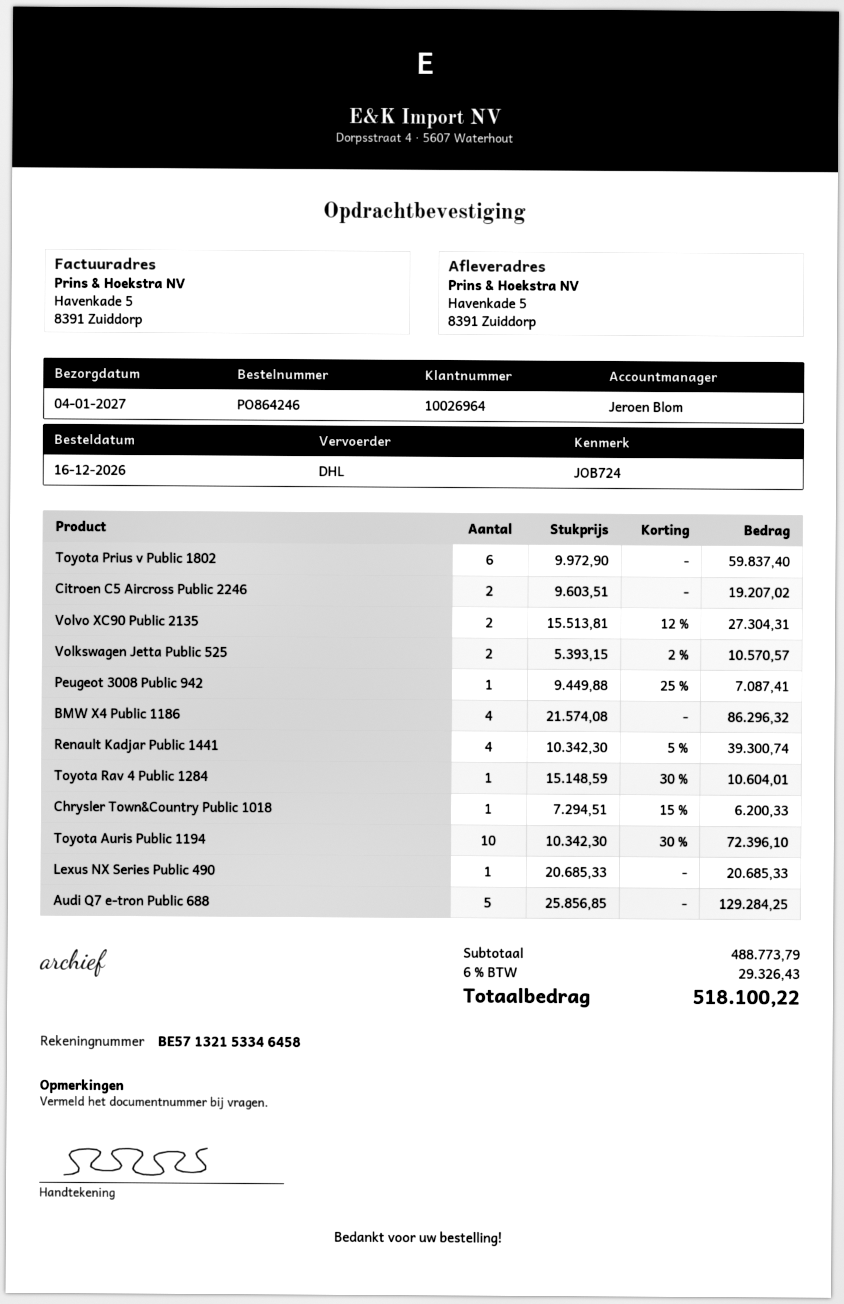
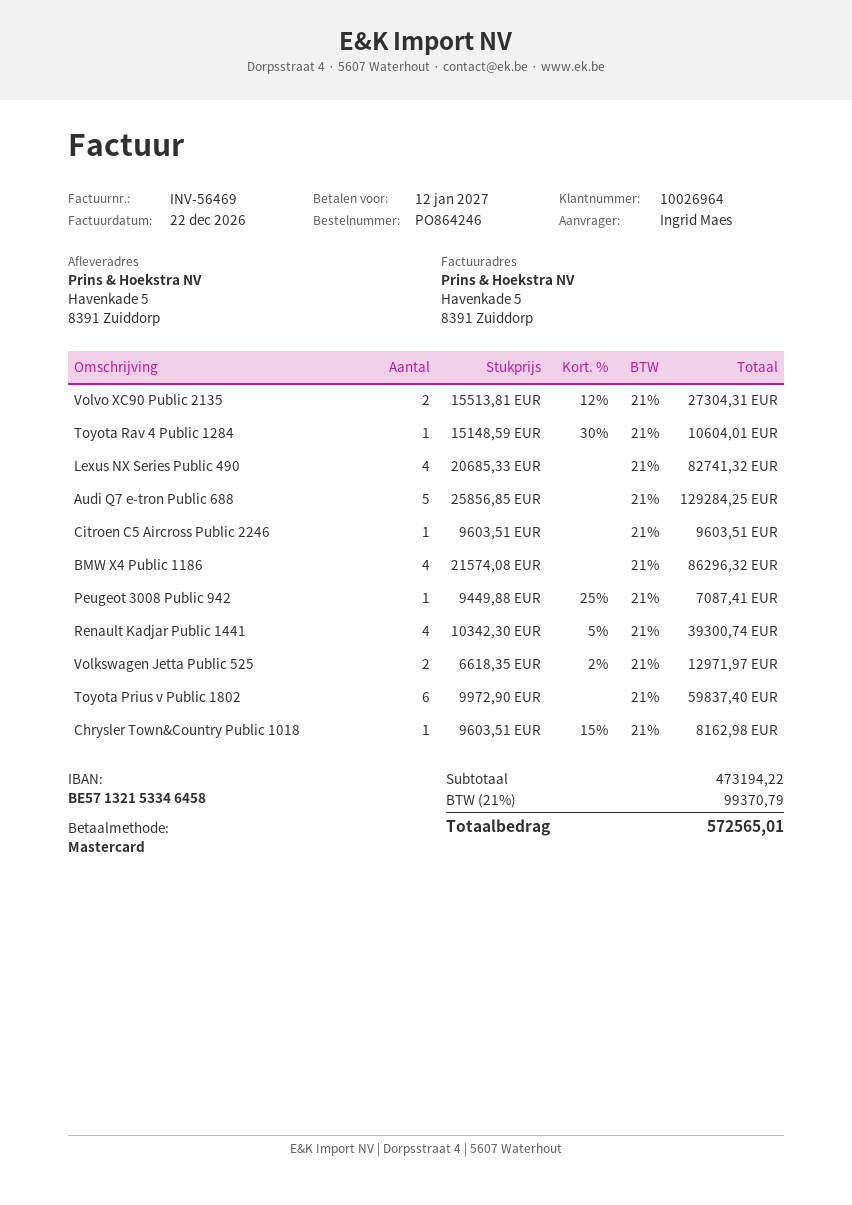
Citroen C5 Aircross Public 2246: 2 x 9603.51 = 19207.02 -> 1 x 9603.51 = 9603.51
Volkswagen Jetta Public 525: 2 x 5393.15 - 2% = 10570.57 -> 2 x 6618.35 - 2% = 12971.97
Chrysler Town&Country Public 1018: 1 x 7294.51 - 15% = 6200.33 -> 1 x 9603.51 - 15% = 8162.98
Toyota Auris Public 1194: 10 x 10342.30 - 30% = 72396.10 -> none
Lexus NX Series Public 490: 1 x 20685.33 = 20685.33 -> 4 x 20685.33 = 82741.32
subtotal: 488773.79 -> 473194.22
tax: 6% = 29326.43 -> 21% = 99370.79
total: 518100.22 -> 572565.01

